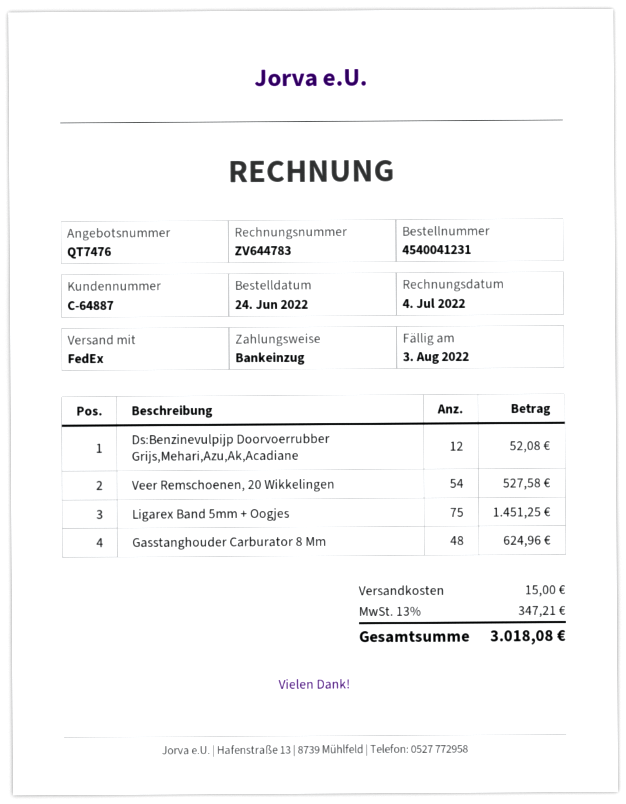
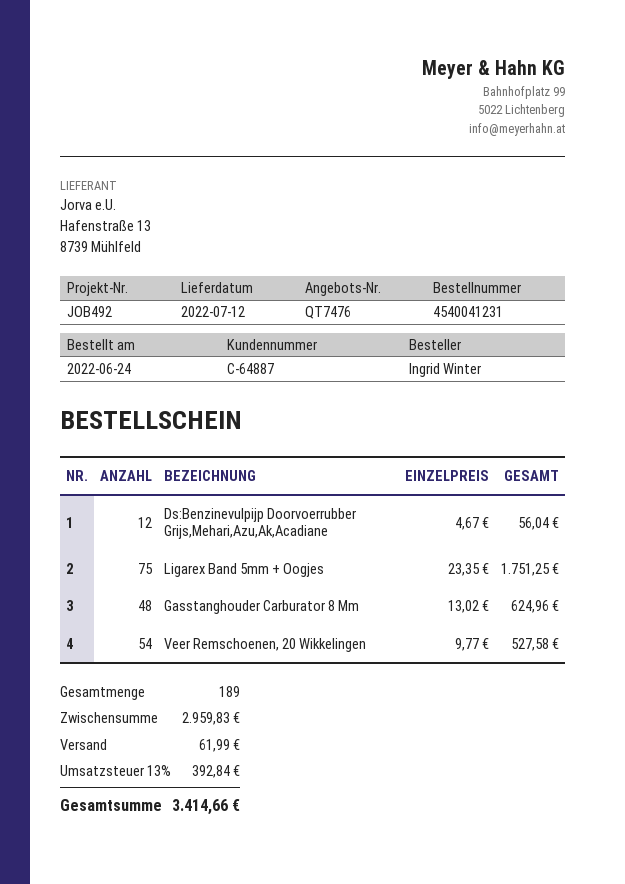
Ds:Benzinevulpijp Doorvoerrubber Grijs,Mehari,Azu,Ak,Acadiane: 12 for 52.08 -> 12 for 56.04
Ligarex Band 5mm + Oogjes: 75 for 1451.25 -> 75 for 1751.25
shipping: 15.00 -> 61.99
tax: 13% = 347.21 -> 13% = 392.84
total: 3018.08 -> 3414.66

